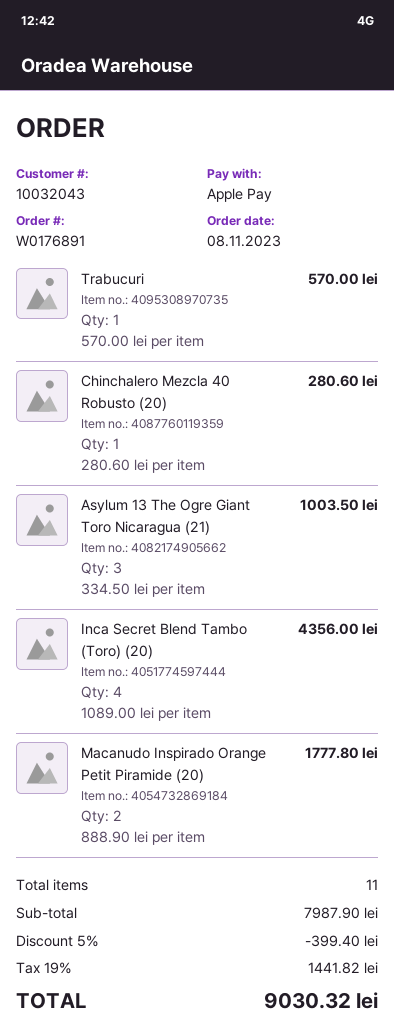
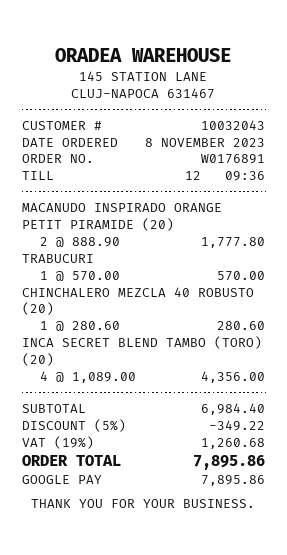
payment method: Apple Pay -> Google Pay
Asylum 13 The Ogre Giant Toro Nicaragua (21): 3 x 334.50 = 1003.50 -> none
subtotal: 7987.90 -> 6984.40
discount: 5% = 399.40 -> 5% = 349.22
tax: 19% = 1441.82 -> 19% = 1260.68
total: 9030.32 -> 7895.86

